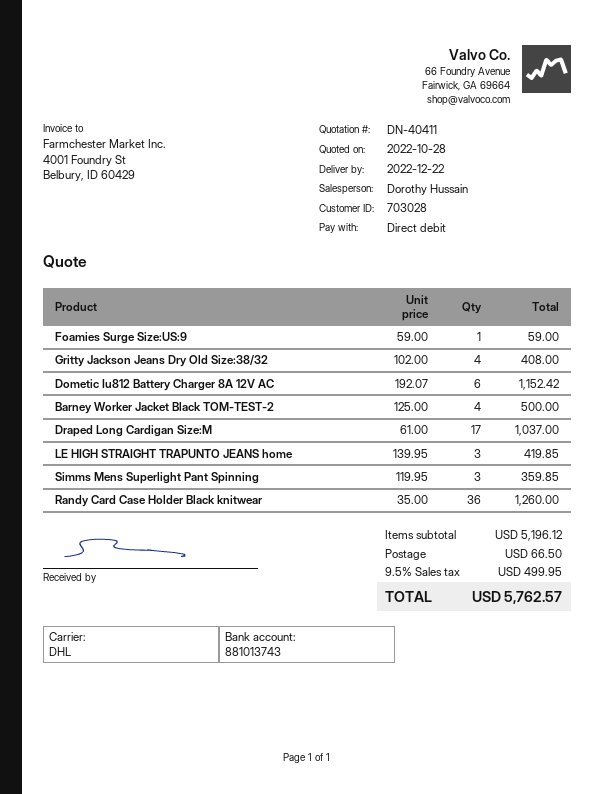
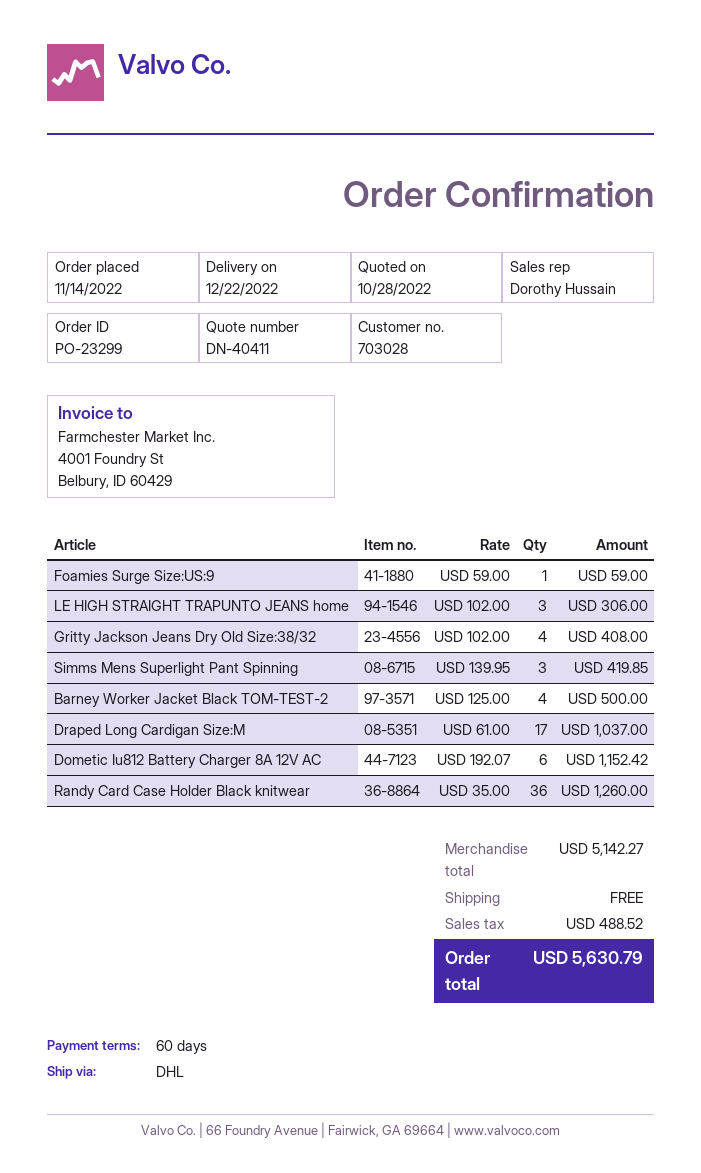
LE HIGH STRAIGHT TRAPUNTO JEANS home: 3 x 139.95 = 419.85 -> 3 x 102.00 = 306.00
Simms Mens Superlight Pant Spinning: 3 x 119.95 = 359.85 -> 3 x 139.95 = 419.85
subtotal: 5196.12 -> 5142.27
shipping: 66.50 -> 0.00
tax: 499.95 -> 488.52
total: 5762.57 -> 5630.79

